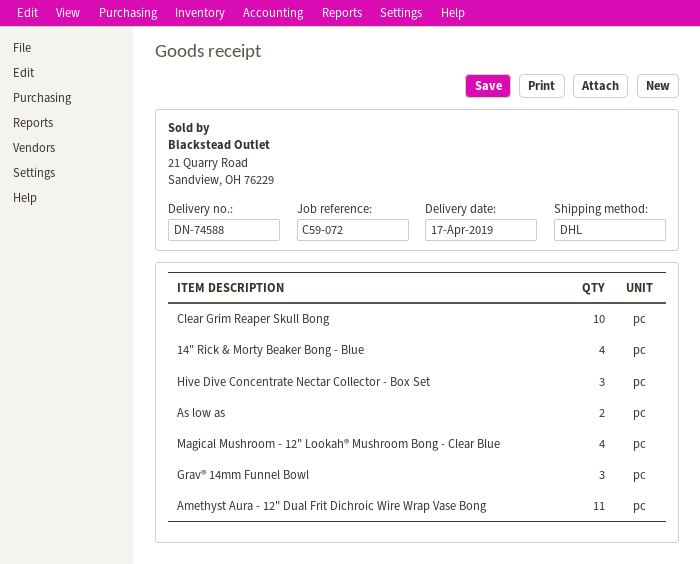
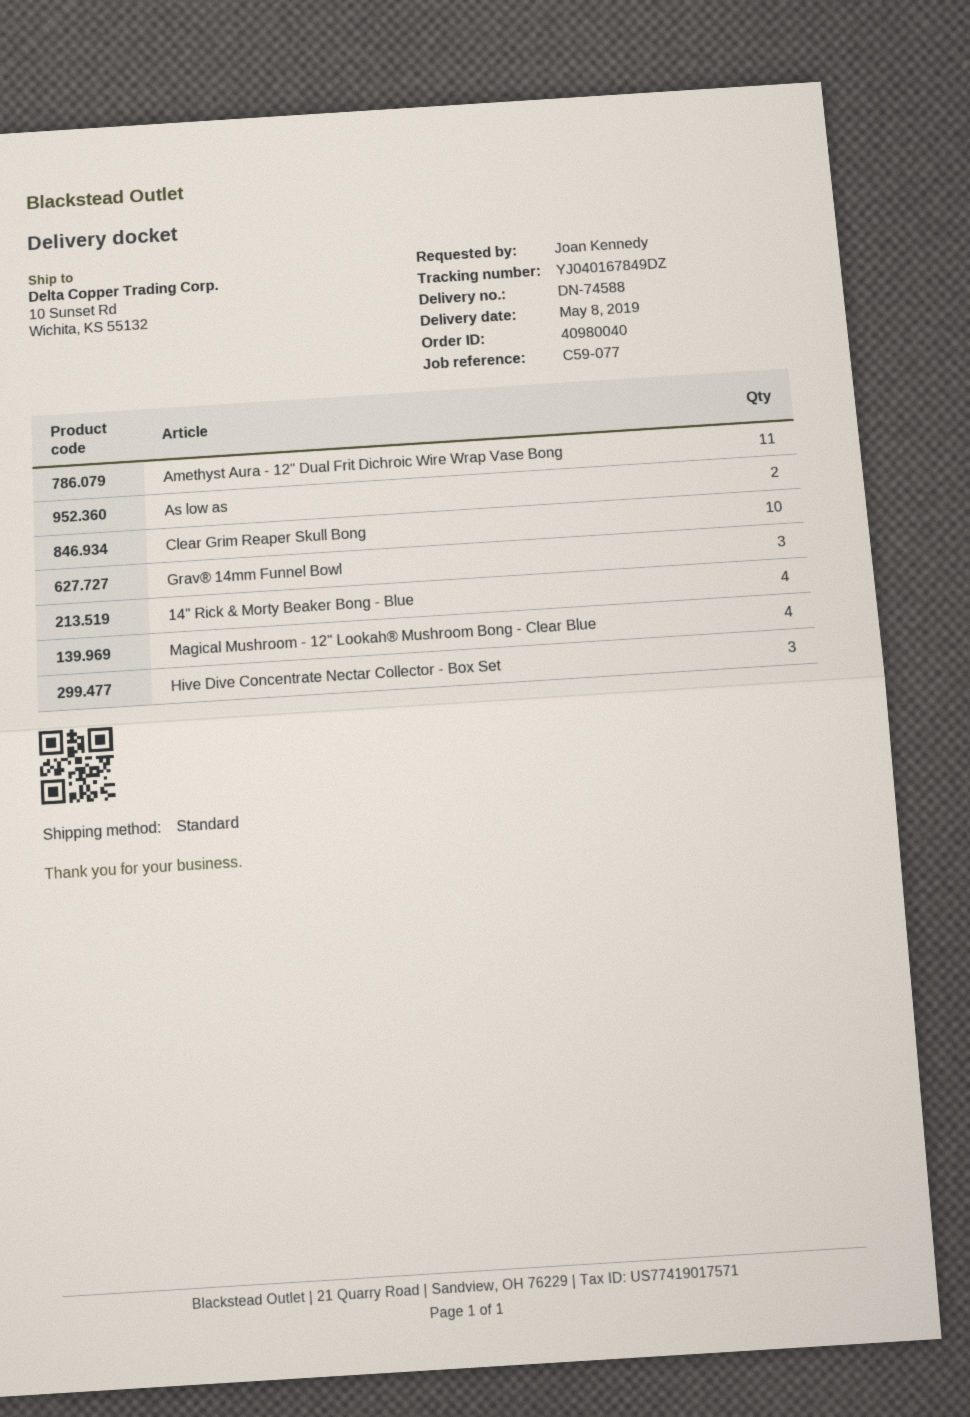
delivery date: 2019-04-17 -> 2019-05-08
reference: C59-072 -> C59-077
shipping method: DHL -> standard

